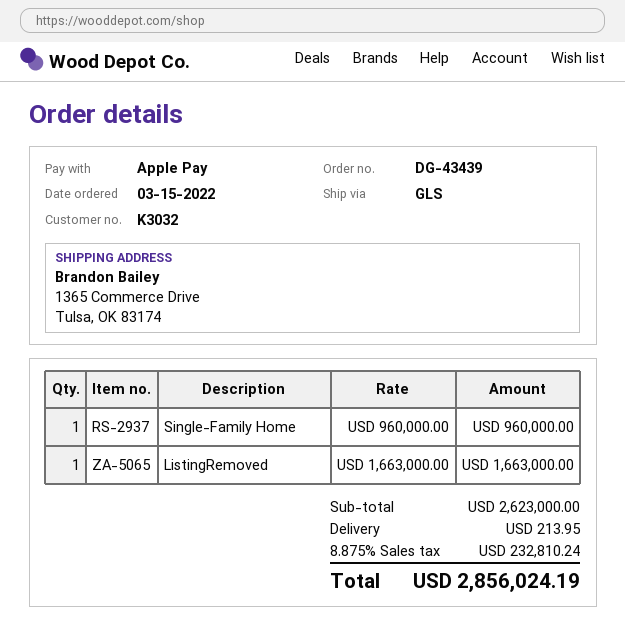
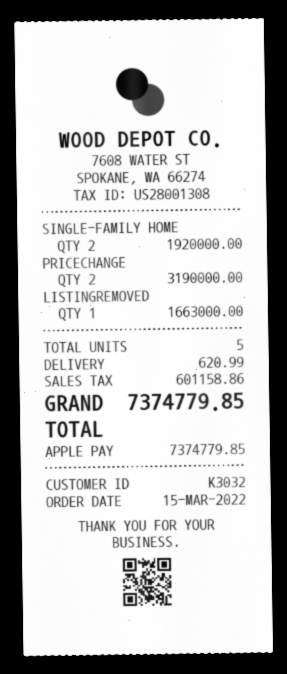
Single-Family Home: 1 for 960000.00 -> 2 for 1920000.00
PRICECHANGE: none -> 2 for 3190000.00
shipping: 213.95 -> 620.99
tax: 232810.24 -> 601158.86
total: 2856024.19 -> 7374779.85

